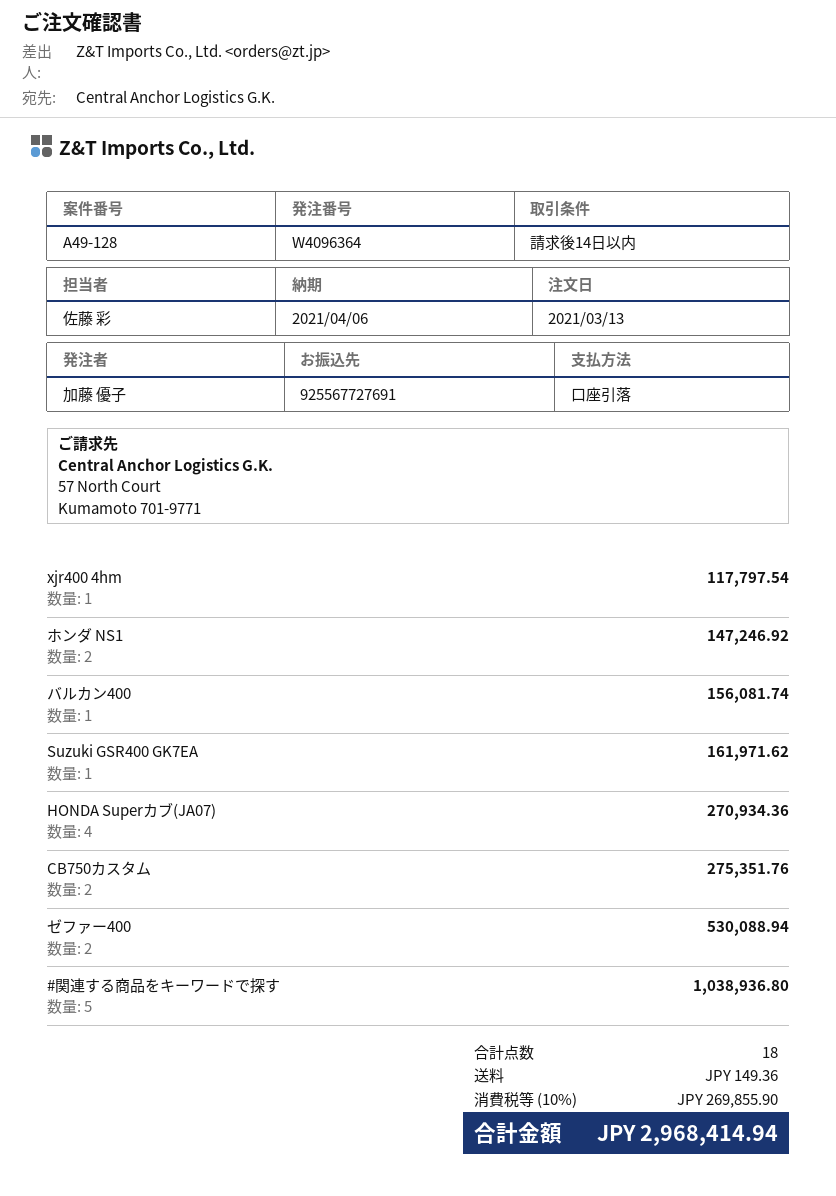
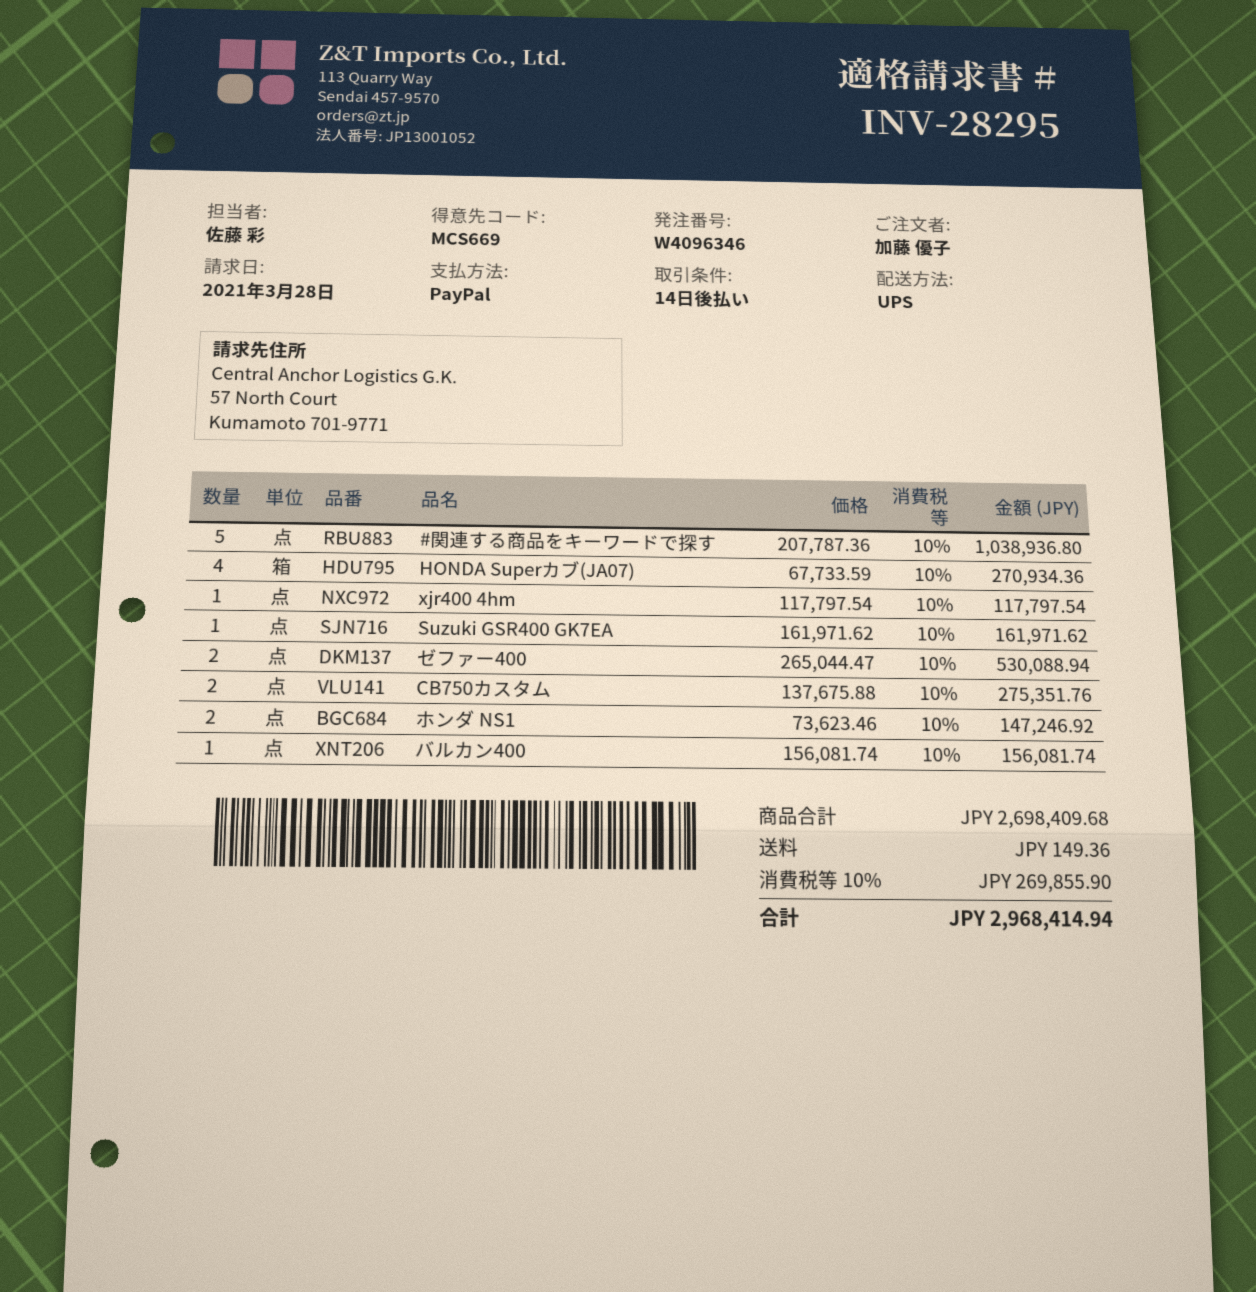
order number: W4096364 -> W4096346
payment method: direct debit -> PayPal

